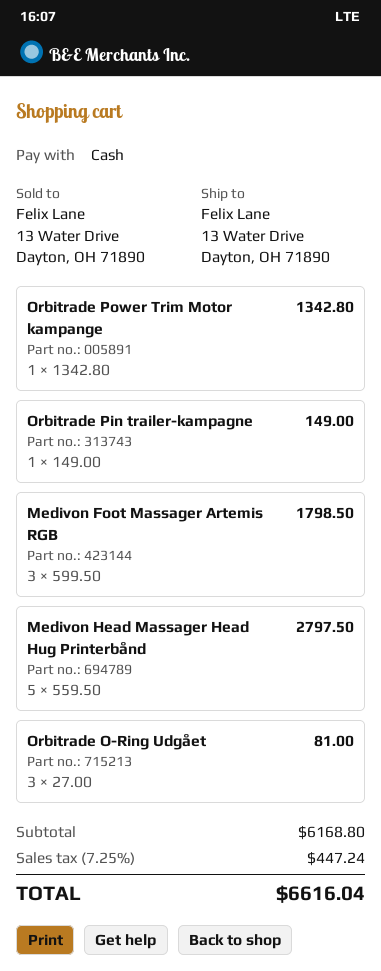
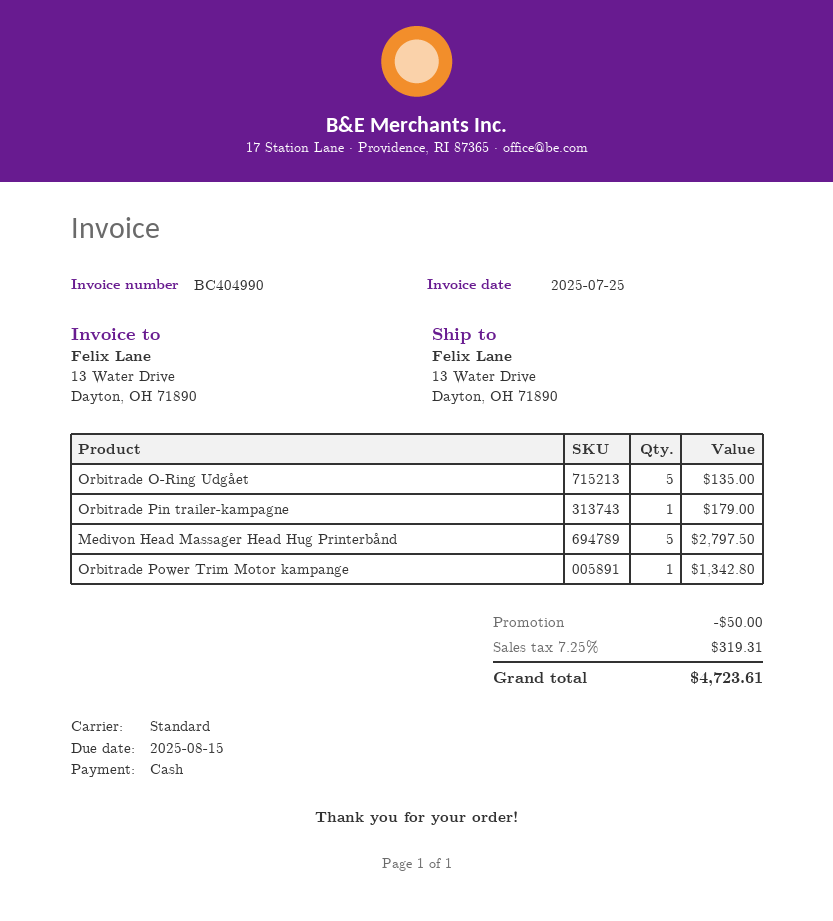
Orbitrade Pin trailer-kampagne: 1 for 149.00 -> 1 for 179.00
Medivon Foot Massager Artemis RGB: 3 for 1798.50 -> none
Orbitrade O-Ring Udgået: 3 for 81.00 -> 5 for 135.00
discount: none -> 50.00
tax: 7.25% = 447.24 -> 7.25% = 319.31
total: 6616.04 -> 4723.61

